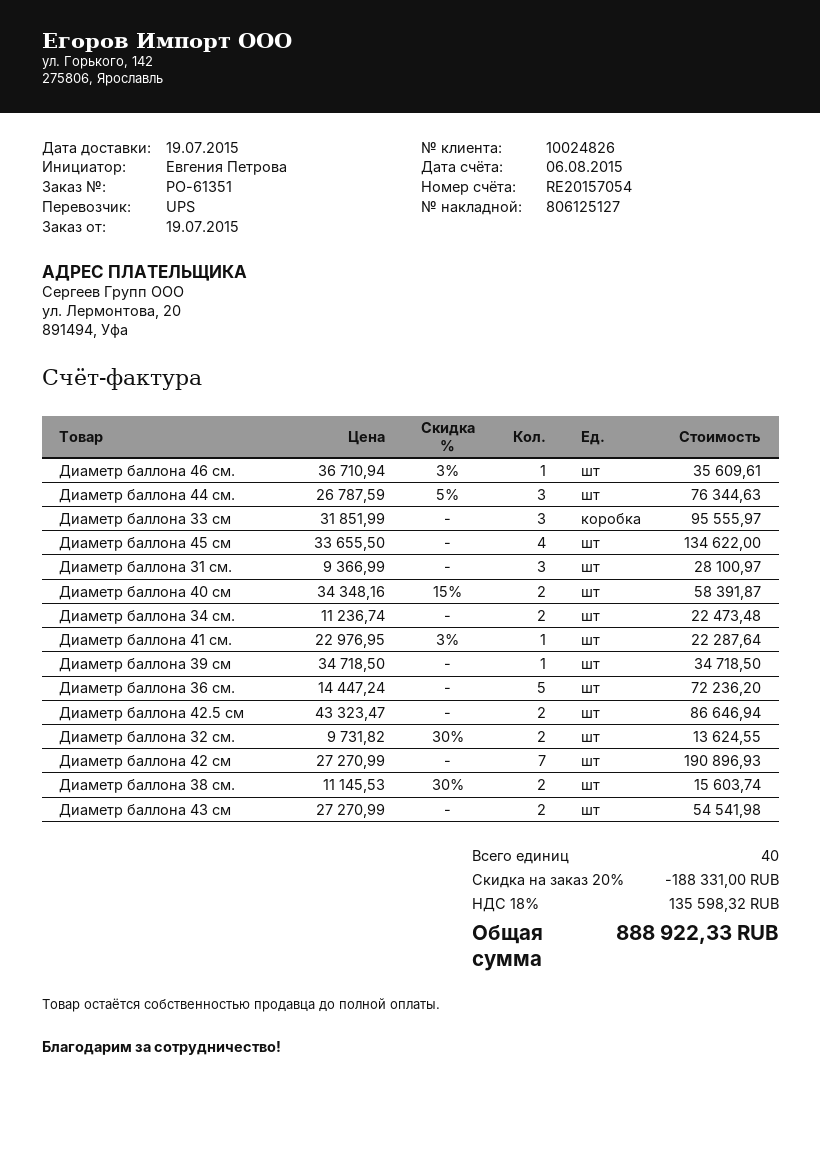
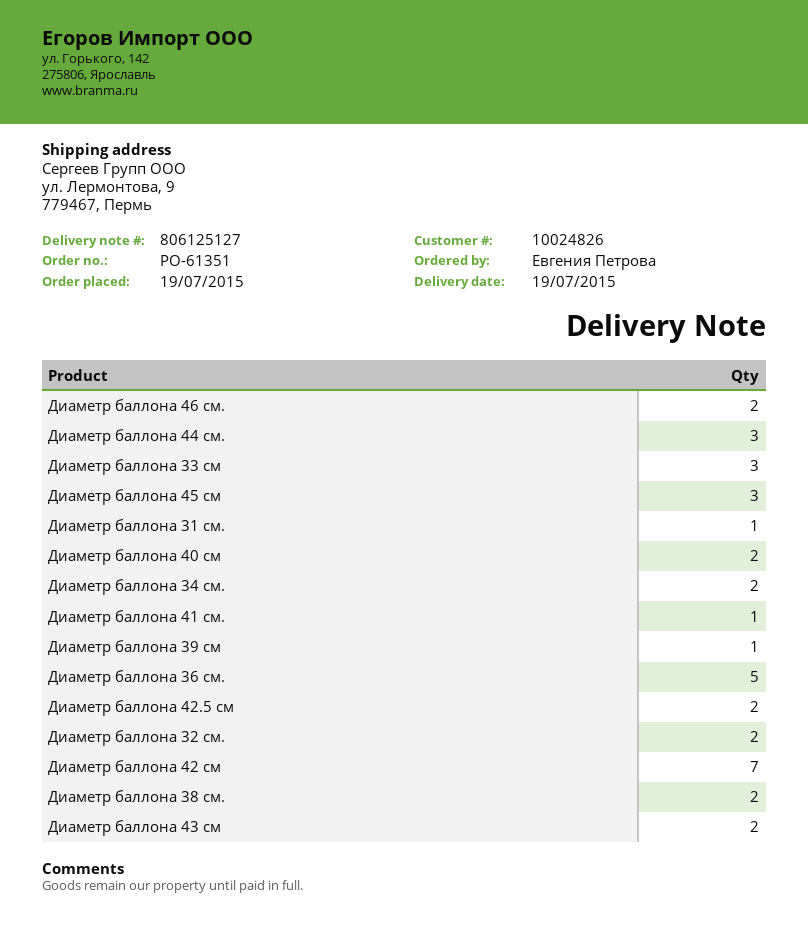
Диаметр баллона 46 см.: 1 -> 2
Диаметр баллона 45 см: 4 -> 3
Диаметр баллона 31 см.: 3 -> 1

